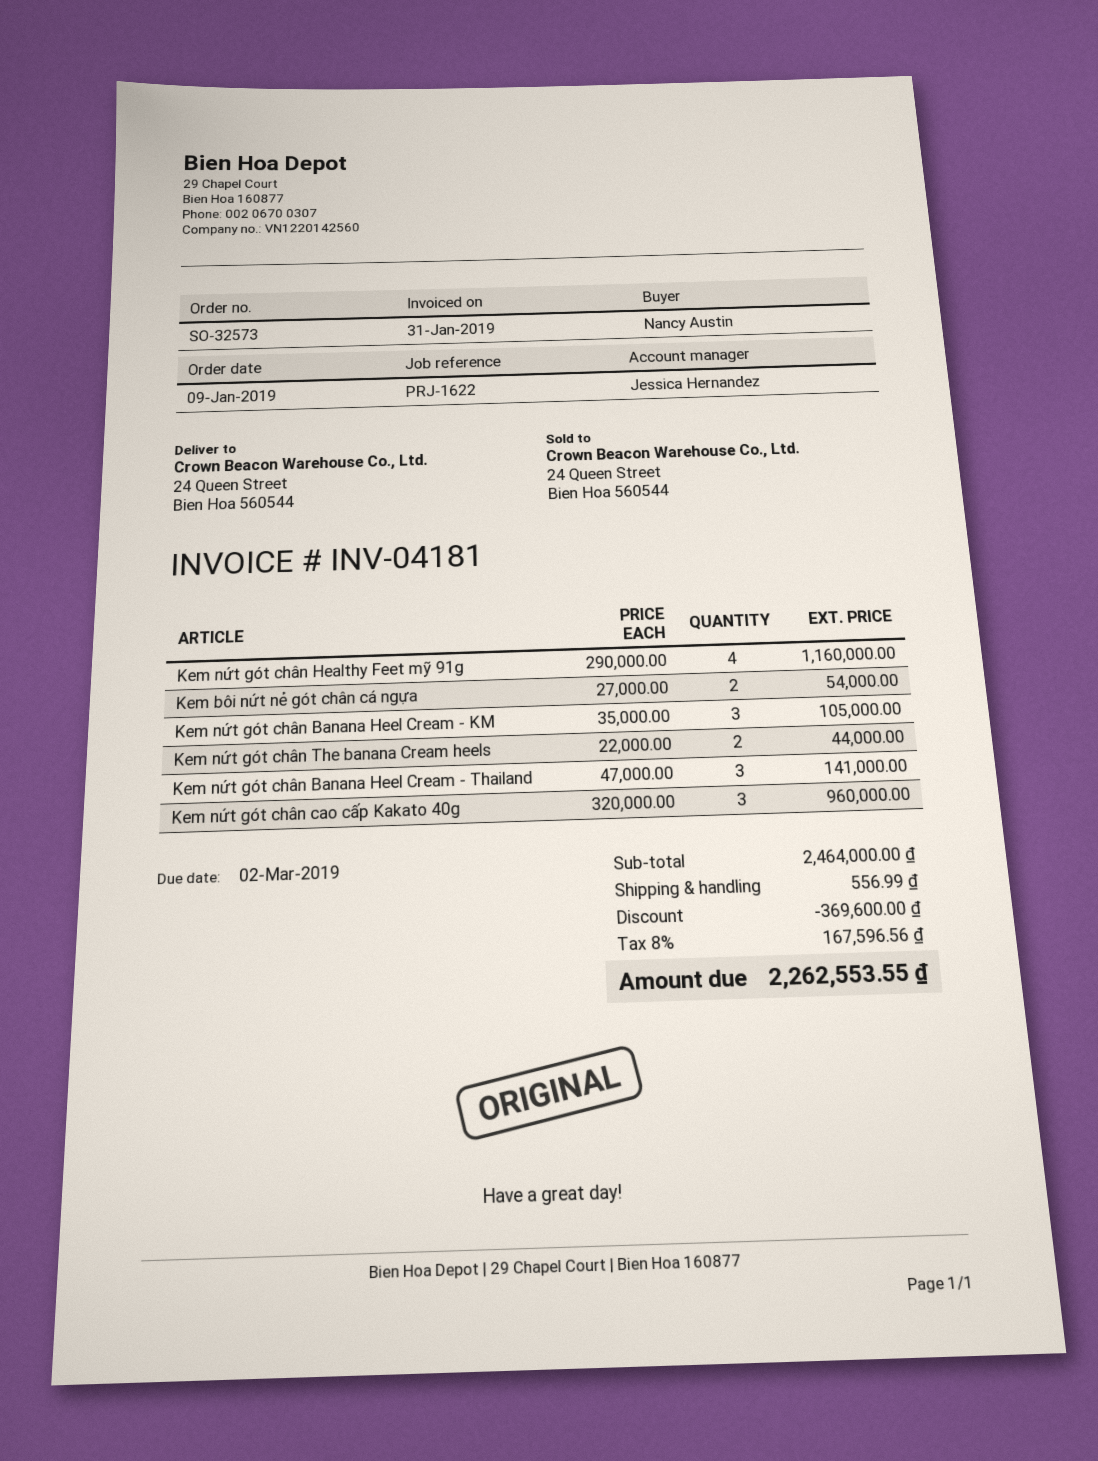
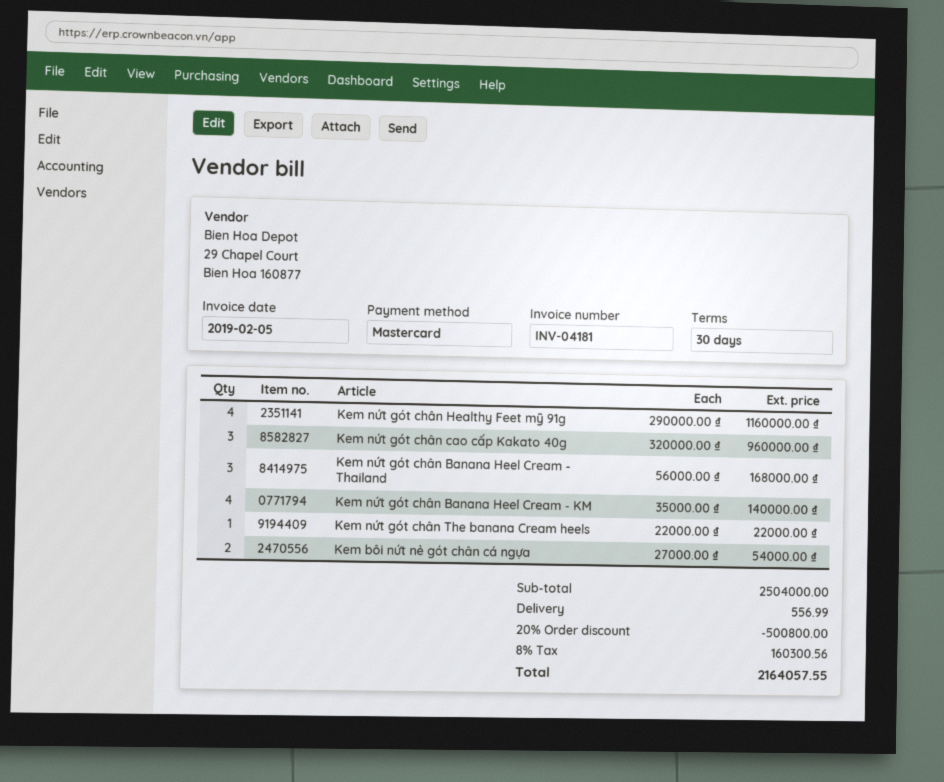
invoice date: 2019-01-31 -> 2019-02-05
Kem nứt gót chân Banana Heel Cream - KM: 3 x 35000.00 = 105000.00 -> 4 x 35000.00 = 140000.00
Kem nứt gót chân The banana Cream heels: 2 x 22000.00 = 44000.00 -> 1 x 22000.00 = 22000.00
Kem nứt gót chân Banana Heel Cream - Thailand: 3 x 47000.00 = 141000.00 -> 3 x 56000.00 = 168000.00
subtotal: 2464000.00 -> 2504000.00
discount: 369600.00 -> 500800.00
tax: 8% = 167596.56 -> 8% = 160300.56
total: 2262553.55 -> 2164057.55

